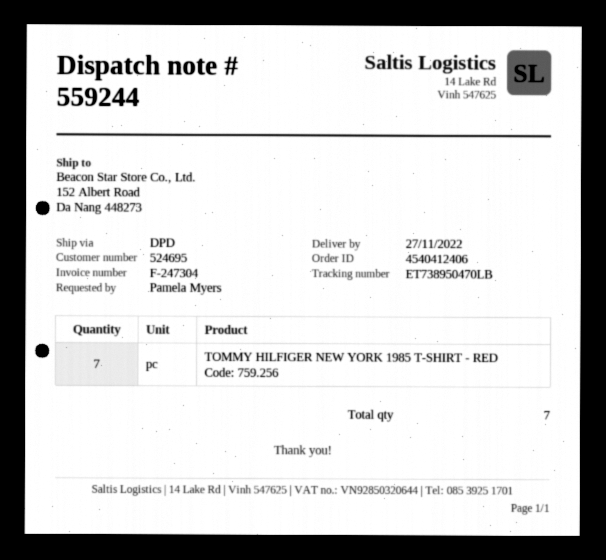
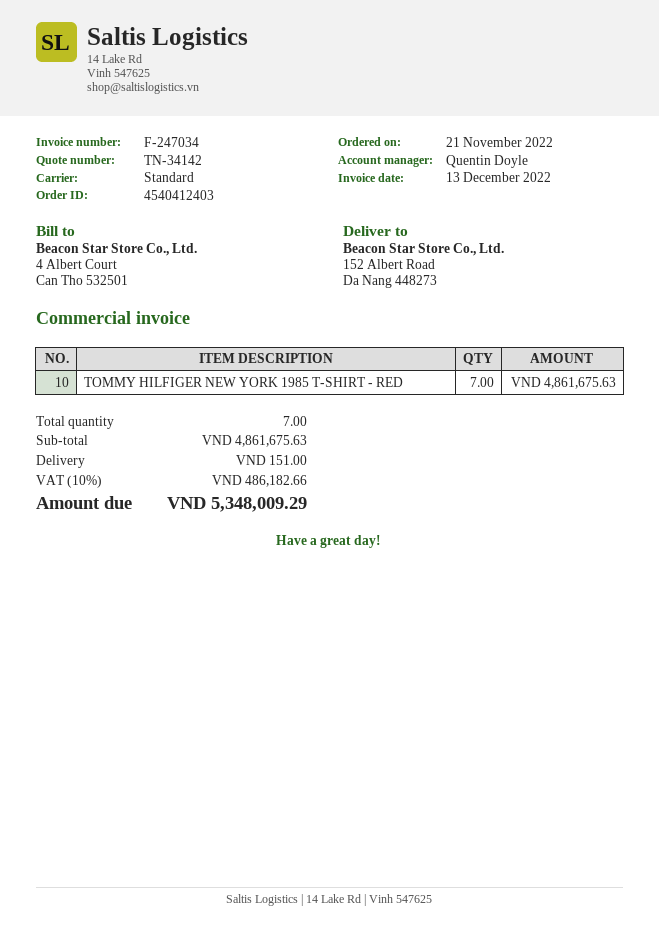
order number: 4540412406 -> 4540412403
invoice number: F-247304 -> F-247034
shipping method: DPD -> standard

